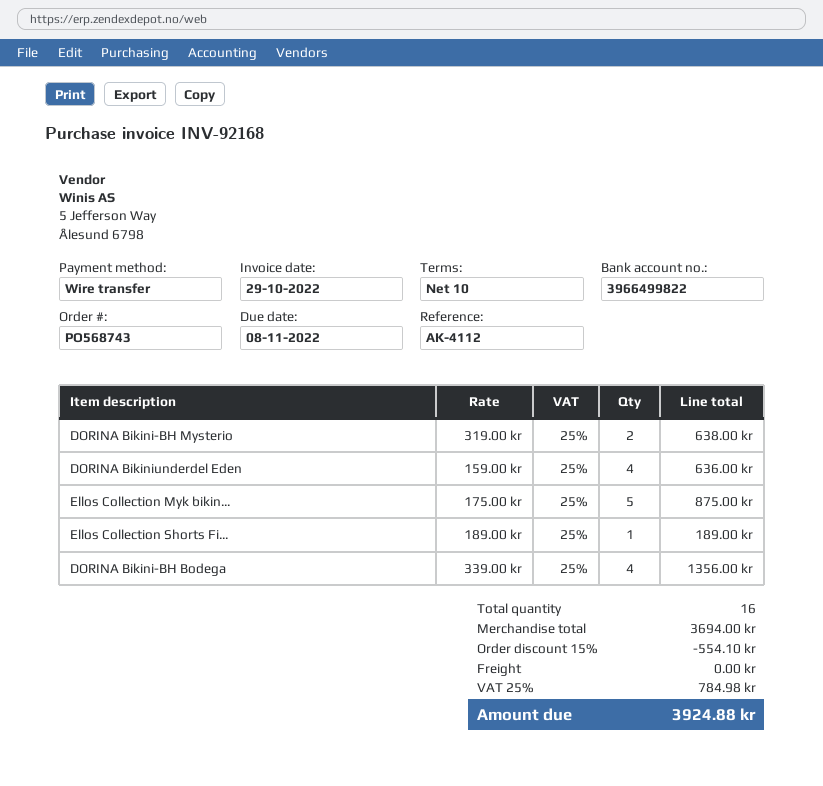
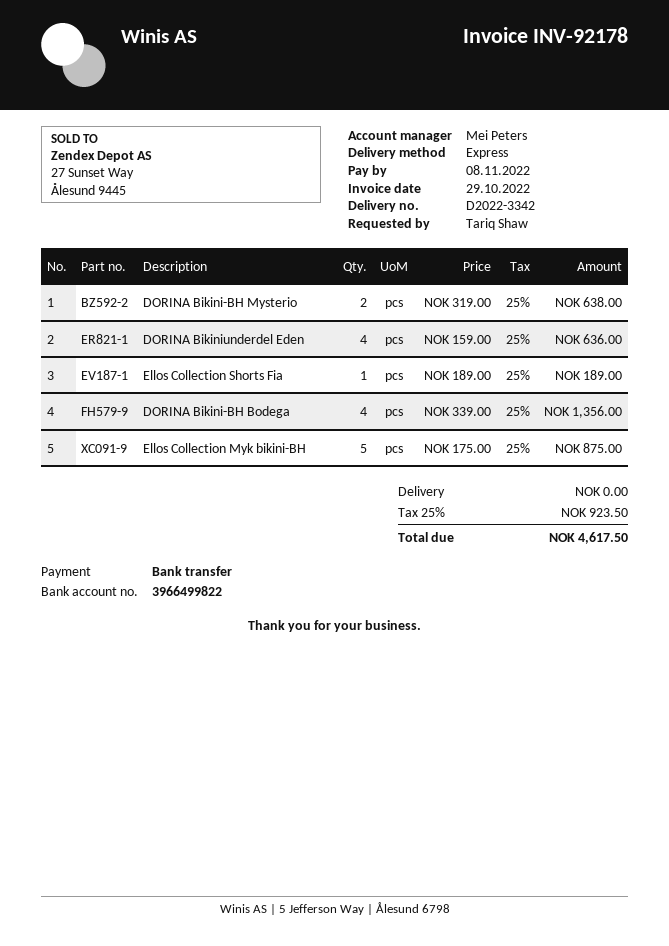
invoice number: INV-92168 -> INV-92178
discount: 15% = 554.10 -> none
tax: 25% = 784.98 -> 25% = 923.50
total: 3924.88 -> 4617.50

